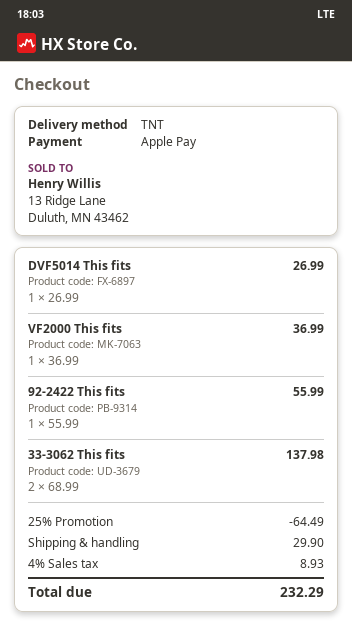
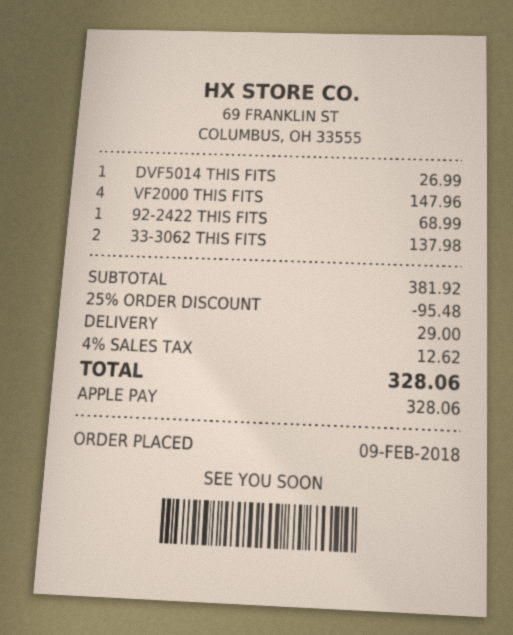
VF2000 This fits: 1 for 36.99 -> 4 for 147.96
92-2422 This fits: 1 for 55.99 -> 1 for 68.99
discount: 25% = 64.49 -> 25% = 95.48
shipping: 29.90 -> 29.00
tax: 4% = 8.93 -> 4% = 12.62
total: 232.29 -> 328.06

